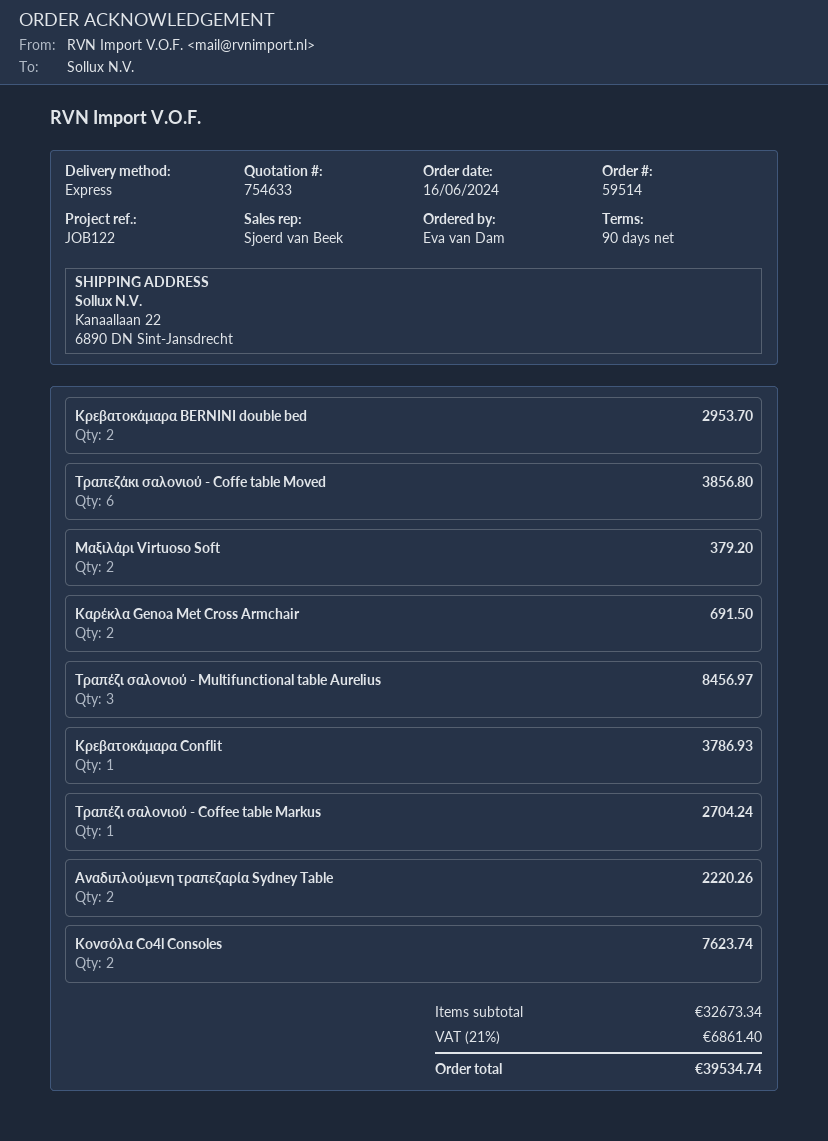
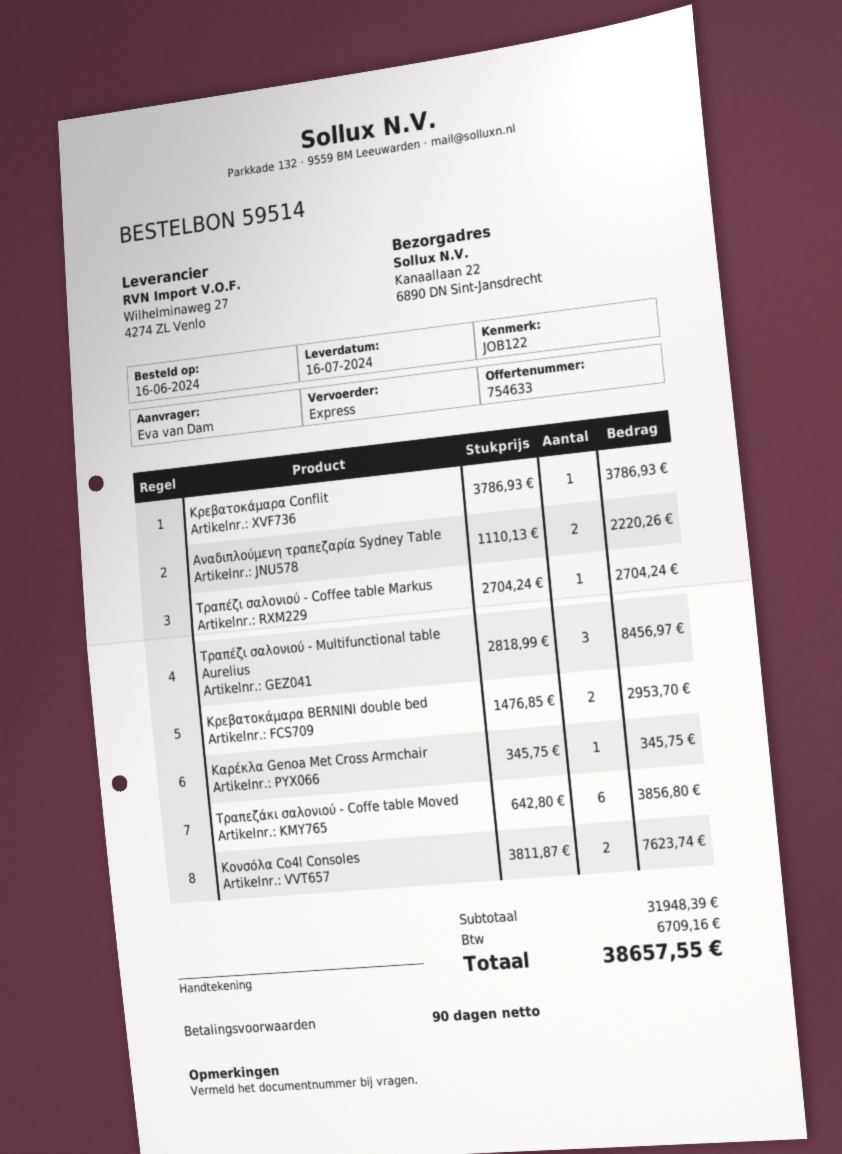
Μαξιλάρι Virtuoso Soft: 2 for 379.20 -> none
Καρέκλα Genoa Met Cross Armchair: 2 for 691.50 -> 1 for 345.75
subtotal: 32673.34 -> 31948.39
tax: 6861.40 -> 6709.16
total: 39534.74 -> 38657.55

